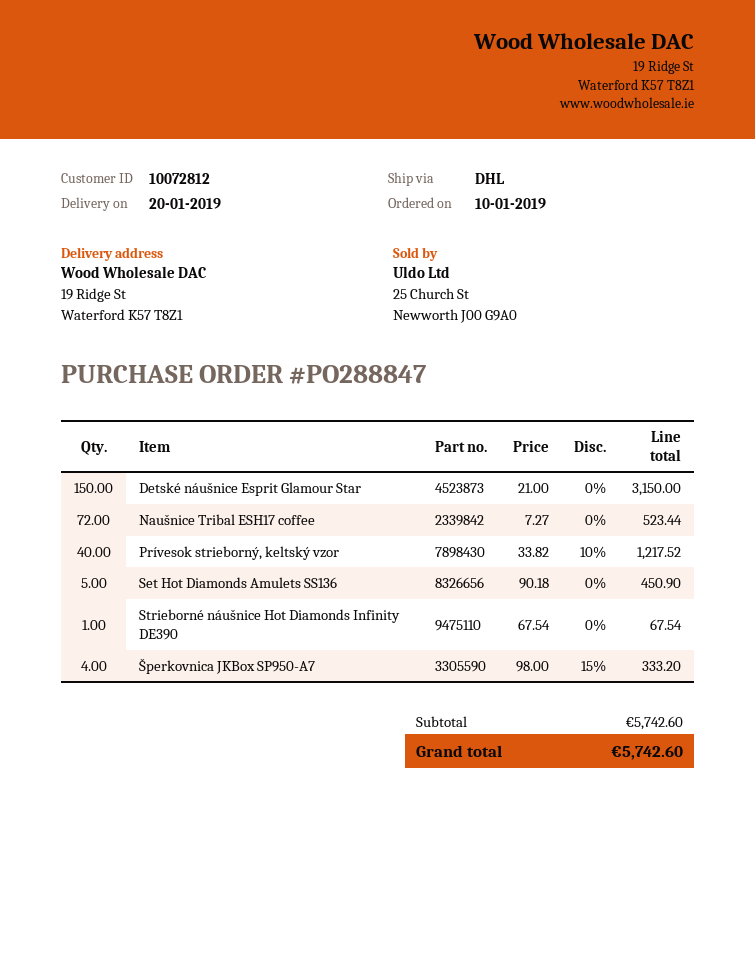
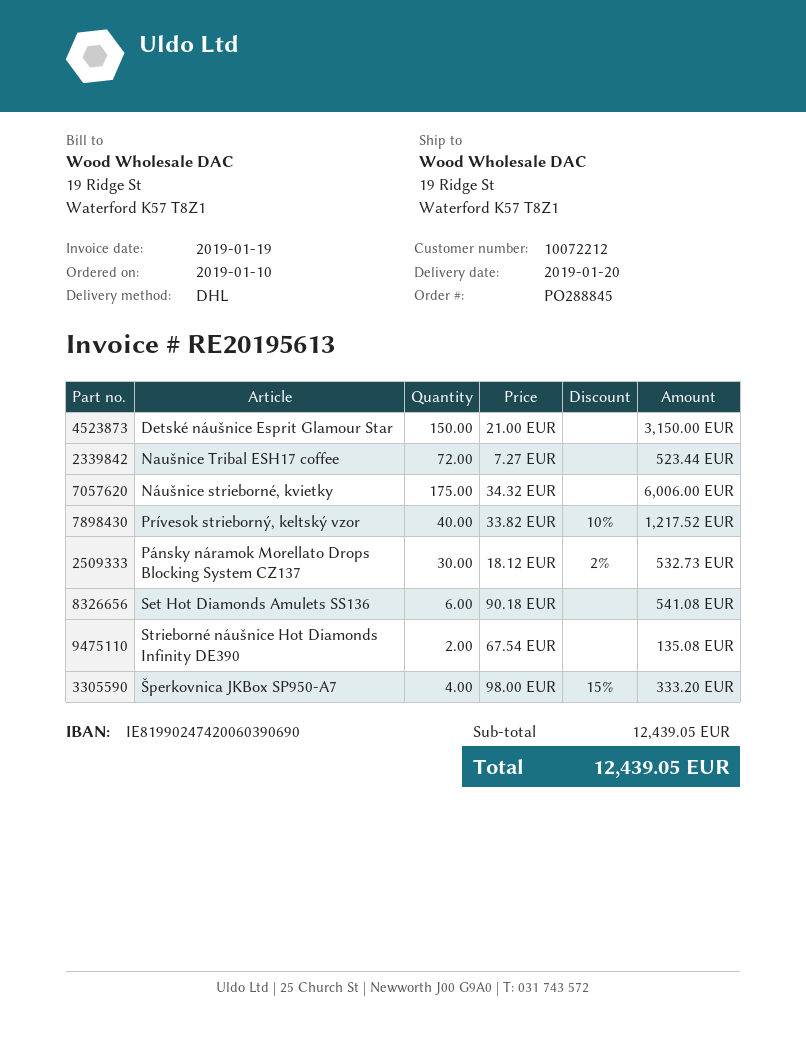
order number: PO288847 -> PO288845
customer number: 10072812 -> 10072212
Set Hot Diamonds Amulets SS136: 5 x 90.18 = 450.90 -> 6 x 90.18 = 541.08
Strieborné náušnice Hot Diamonds Infinity DE390: 1 x 67.54 = 67.54 -> 2 x 67.54 = 135.08
Náušnice strieborné, kvietky: none -> 175 x 34.32 = 6006.00
Pánsky náramok Morellato Drops Blocking System CZ137: none -> 30 x 18.12 - 2% = 532.73
subtotal: 5742.60 -> 12439.05
total: 5742.60 -> 12439.05

